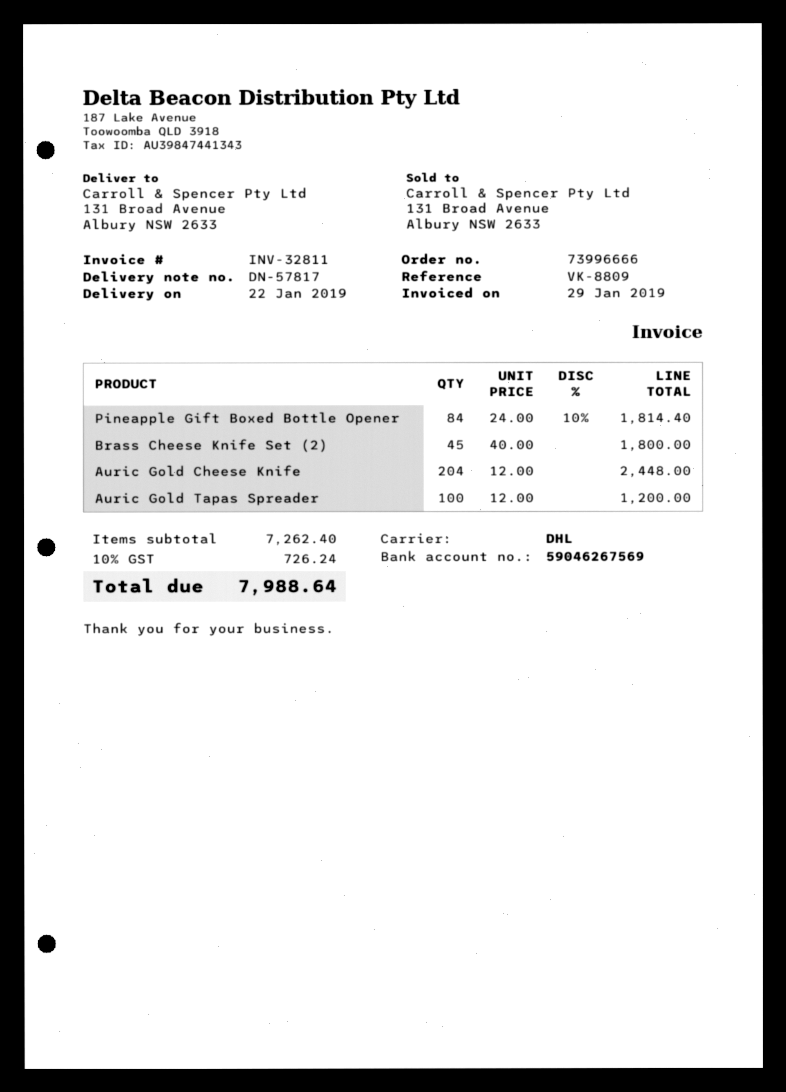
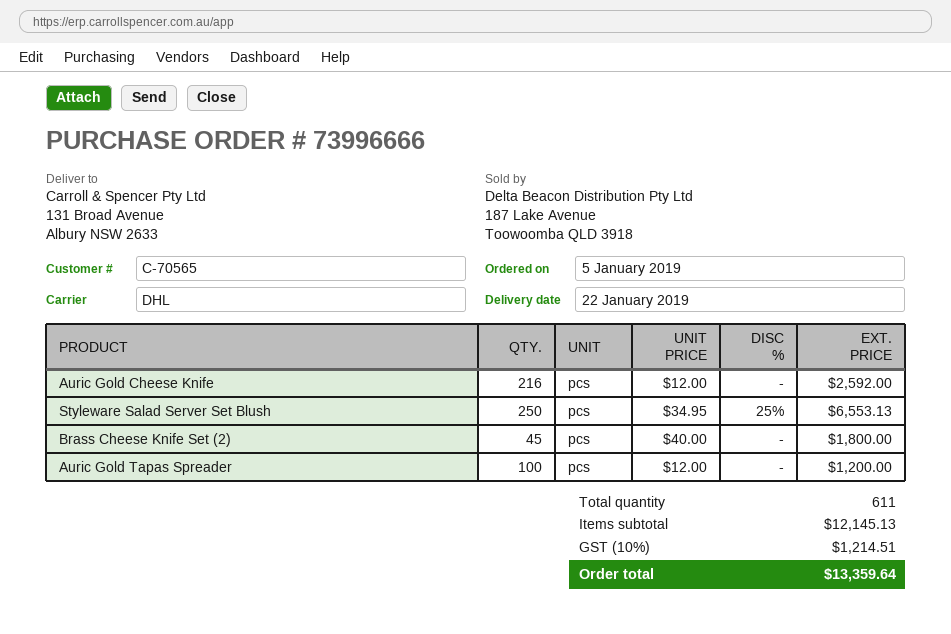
Pineapple Gift Boxed Bottle Opener: 84 x 24.00 - 10% = 1814.40 -> none
Auric Gold Cheese Knife: 204 x 12.00 = 2448.00 -> 216 x 12.00 = 2592.00
Styleware Salad Server Set Blush: none -> 250 x 34.95 - 25% = 6553.13
subtotal: 7262.40 -> 12145.13
tax: 10% = 726.24 -> 10% = 1214.51
total: 7988.64 -> 13359.64

